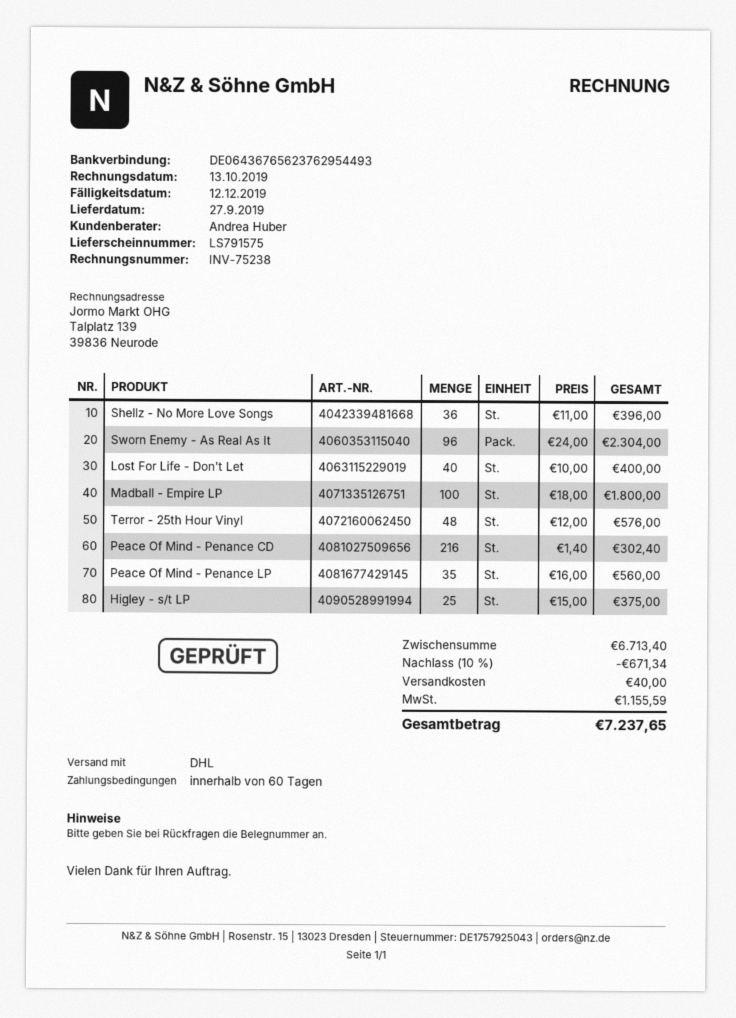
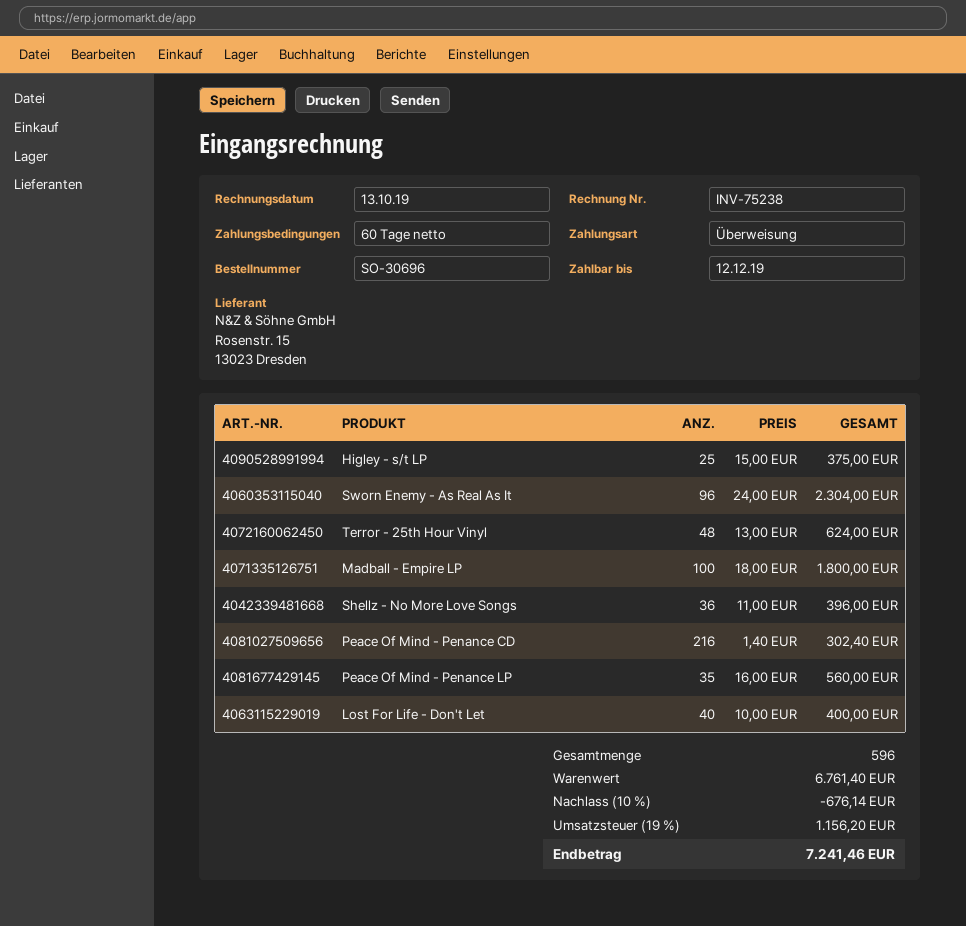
Terror - 25th Hour Vinyl: 48 x 12.00 = 576.00 -> 48 x 13.00 = 624.00
subtotal: 6713.40 -> 6761.40
discount: 10% = 671.34 -> 10% = 676.14
shipping: 40.00 -> none
tax: 1155.59 -> 1156.20
total: 7237.65 -> 7241.46

